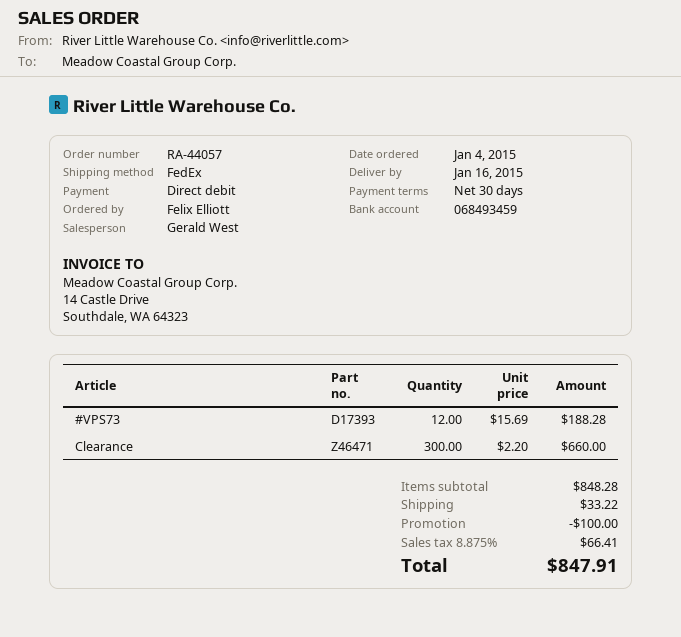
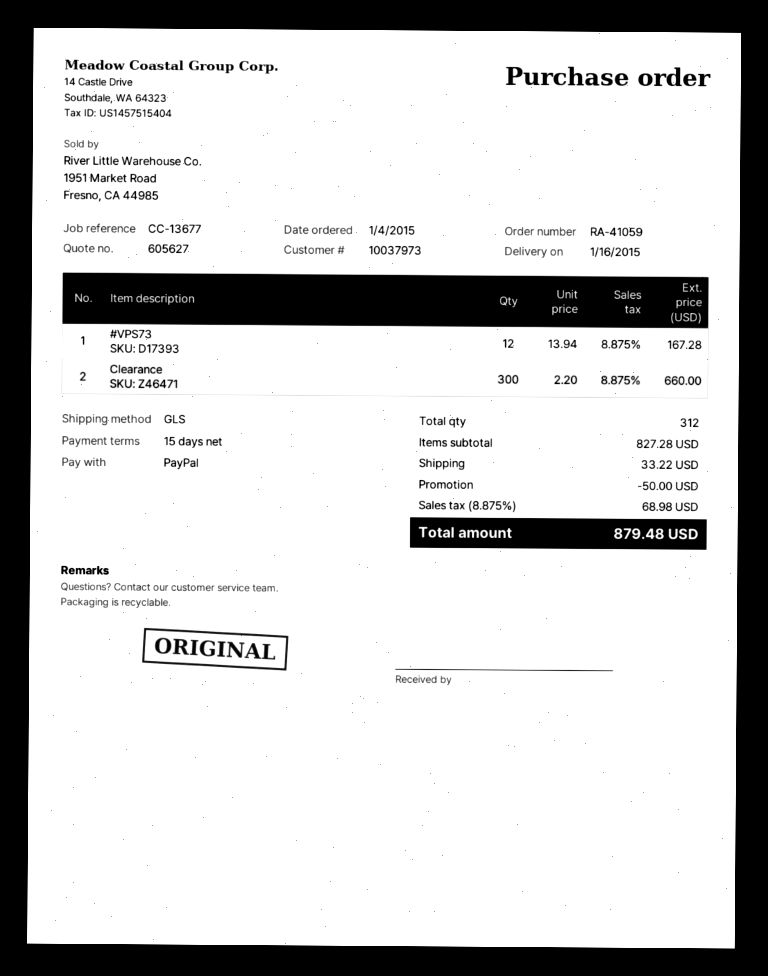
order number: RA-44057 -> RA-41059
payment terms: 30 days -> 15 days
payment method: direct debit -> PayPal
shipping method: FedEx -> GLS
#VPS73: 12 x 15.69 = 188.28 -> 12 x 13.94 = 167.28
subtotal: 848.28 -> 827.28
discount: 100.00 -> 50.00
tax: 8.875% = 66.41 -> 8.875% = 68.98
total: 847.91 -> 879.48

